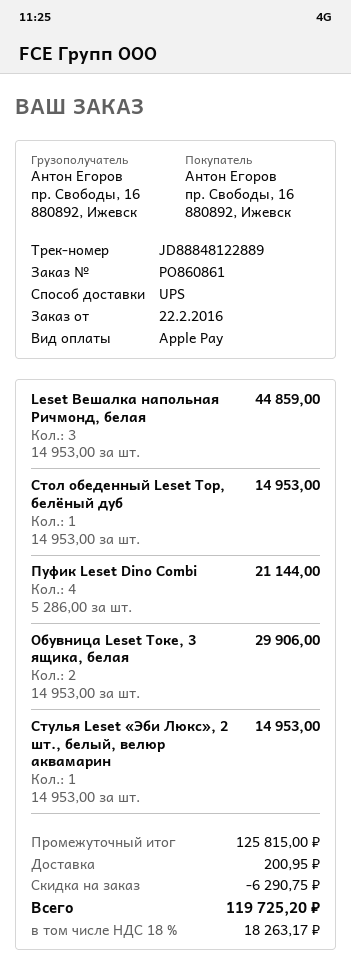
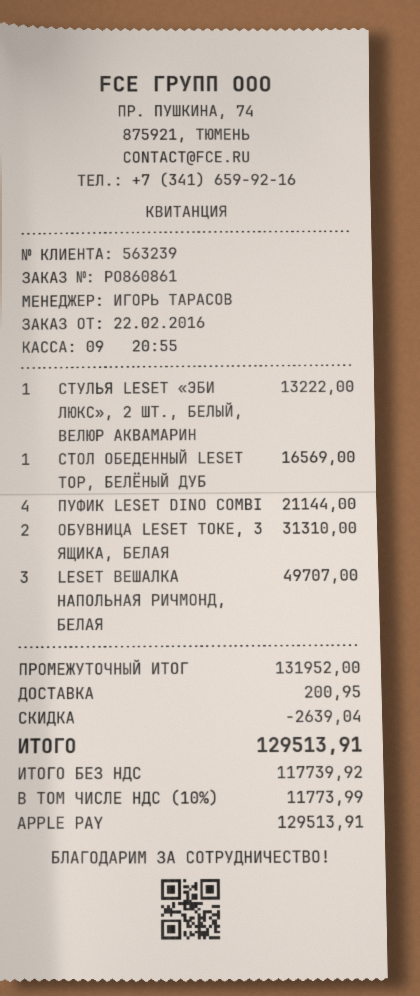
Leset Вешалка напольная Ричмонд, белая: 3 for 44859.00 -> 3 for 49707.00
Стол обеденный Leset Тор, белёный дуб: 1 for 14953.00 -> 1 for 16569.00
Обувница Leset Токе, 3 ящика, белая: 2 for 29906.00 -> 2 for 31310.00
Стулья Leset «Эби Люкс», 2 шт., белый, велюр аквамарин: 1 for 14953.00 -> 1 for 13222.00
subtotal: 125815.00 -> 131952.00
discount: 6290.75 -> 2639.04
tax: 18% = 18263.17 -> 10% = 11773.99
total: 119725.20 -> 129513.91

